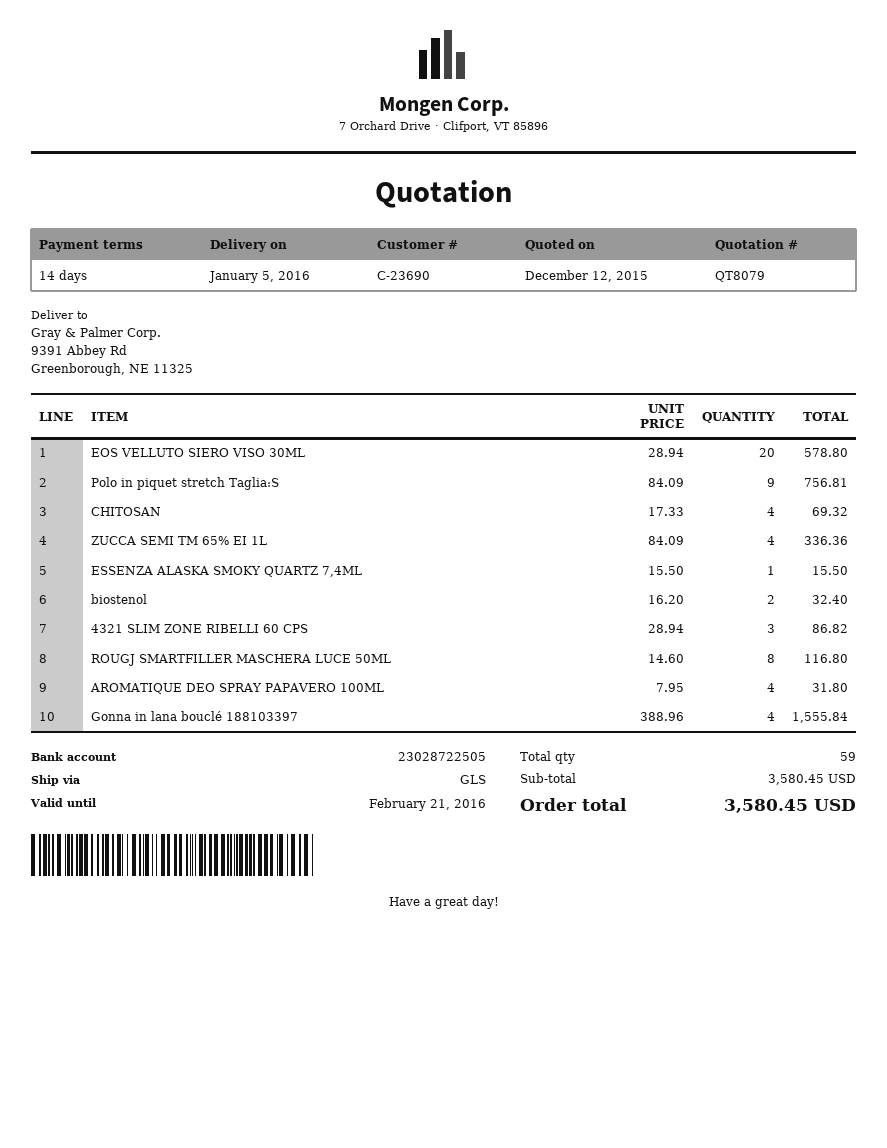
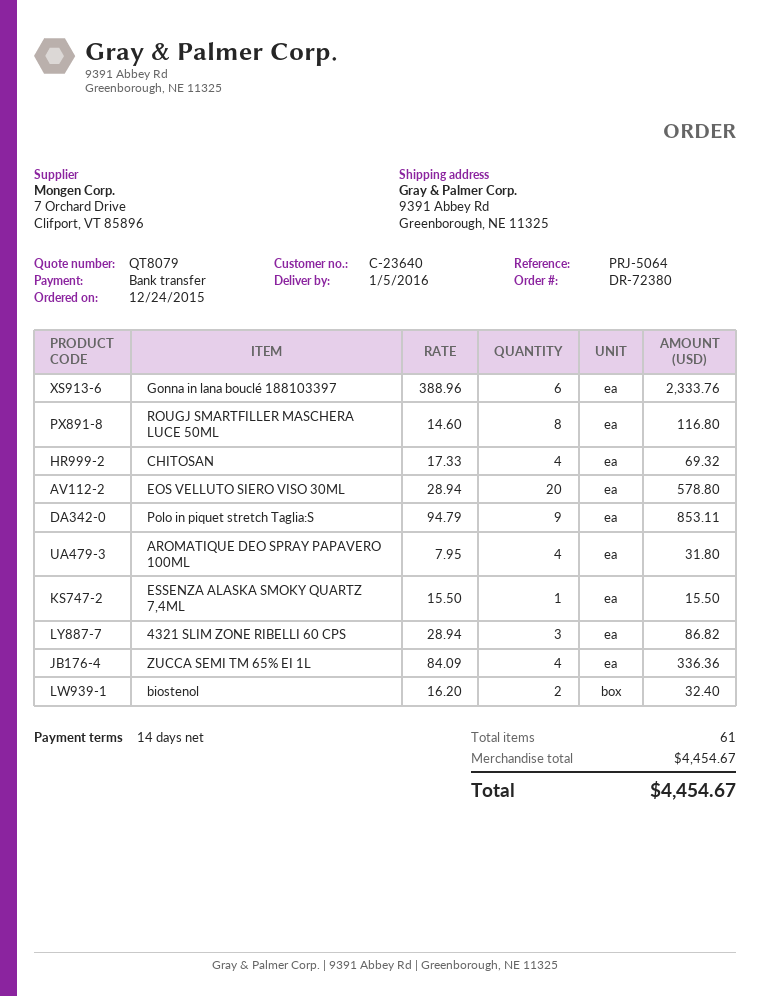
customer number: C-23690 -> C-23640
Polo in piquet stretch Taglia:S: 9 x 84.09 = 756.81 -> 9 x 94.79 = 853.11
Gonna in lana bouclé 188103397: 4 x 388.96 = 1555.84 -> 6 x 388.96 = 2333.76
total quantity: 59 -> 61
subtotal: 3580.45 -> 4454.67
total: 3580.45 -> 4454.67

